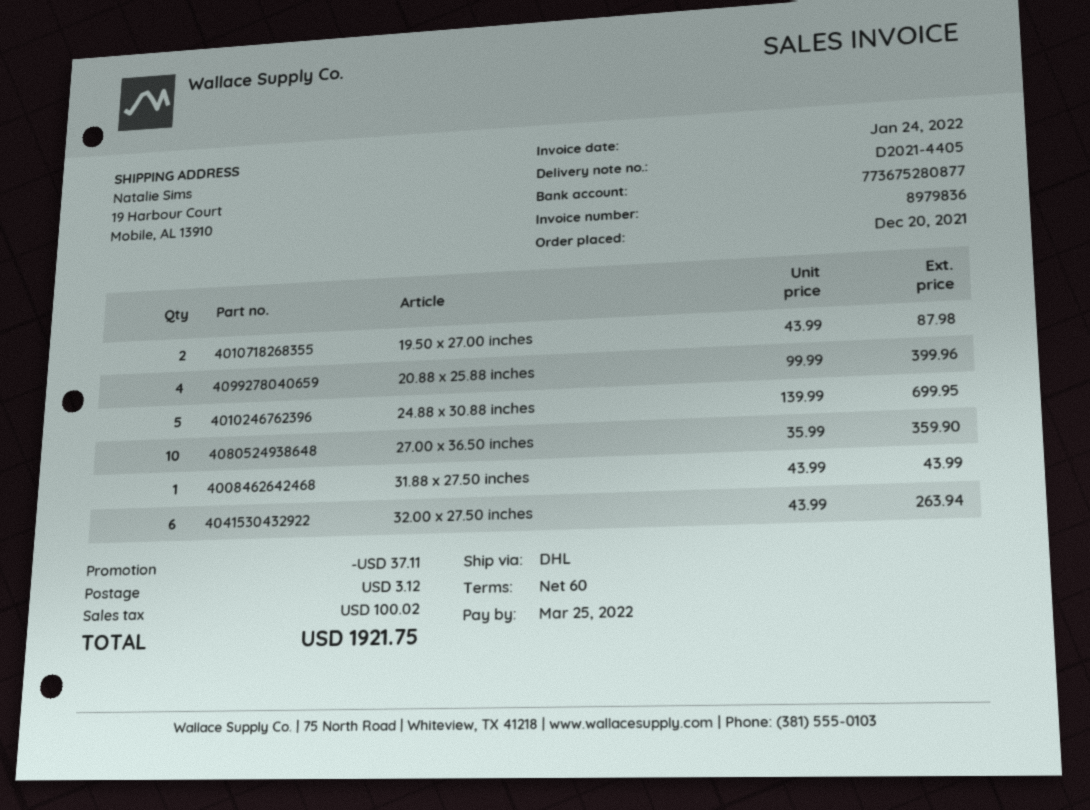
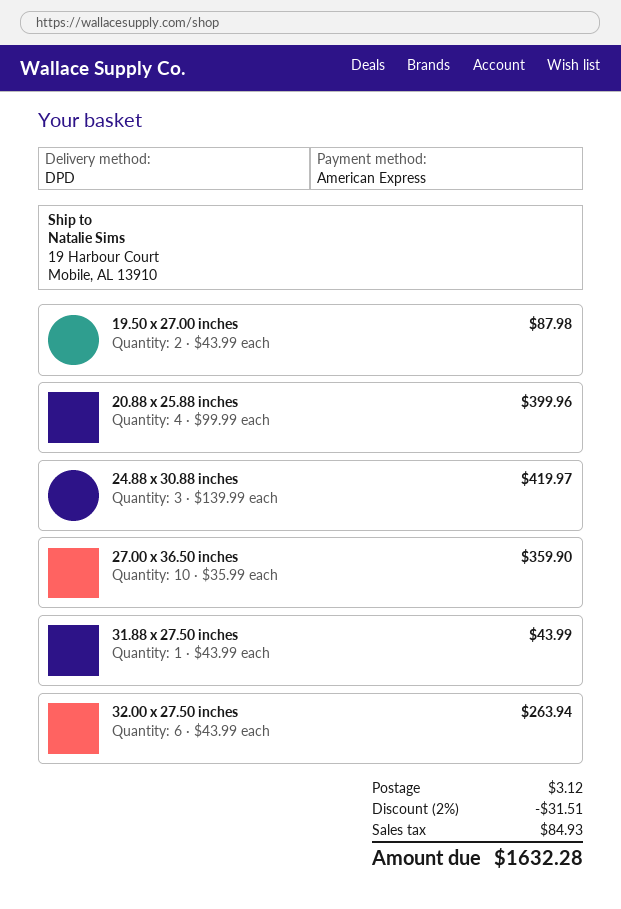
shipping method: DHL -> DPD
24.88 x 30.88 inches: 5 x 139.99 = 699.95 -> 3 x 139.99 = 419.97
discount: 37.11 -> 31.51
tax: 100.02 -> 84.93
total: 1921.75 -> 1632.28

